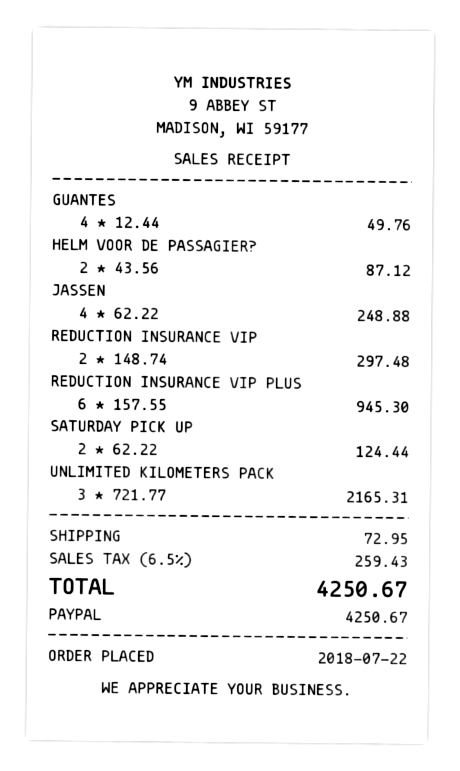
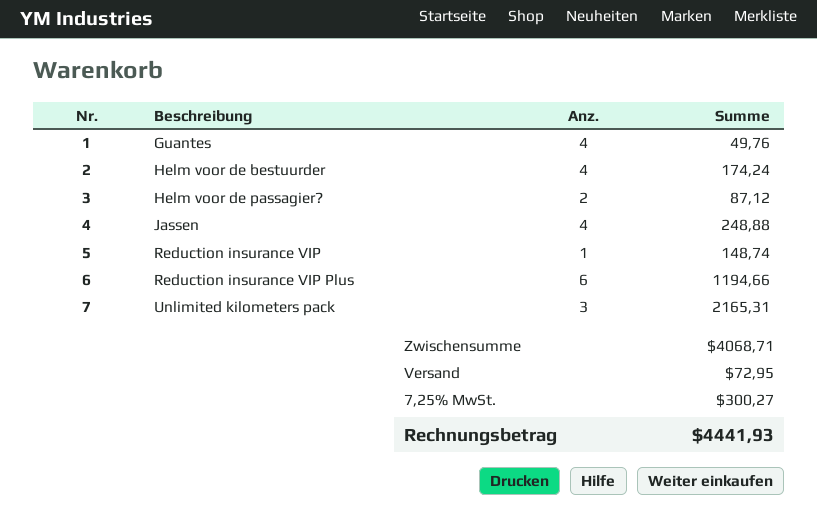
REDUCTION INSURANCE VIP: 2 for 297.48 -> 1 for 148.74
REDUCTION INSURANCE VIP PLUS: 6 for 945.30 -> 6 for 1194.66
SATURDAY PICK UP: 2 for 124.44 -> none
Helm voor de bestuurder: none -> 4 for 174.24
tax: 6.5% = 259.43 -> 7.25% = 300.27
total: 4250.67 -> 4441.93

